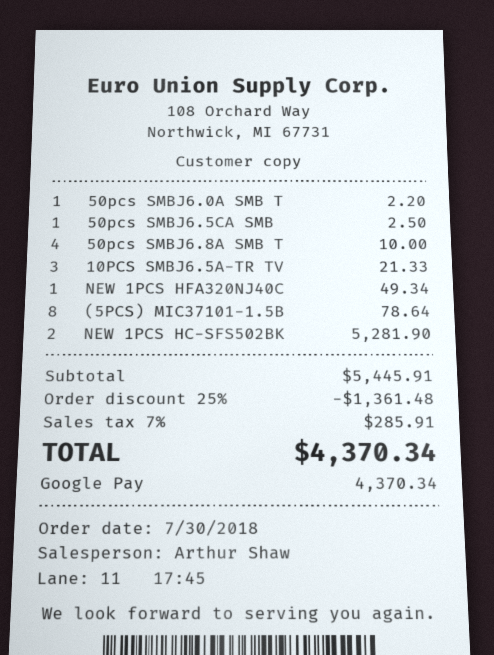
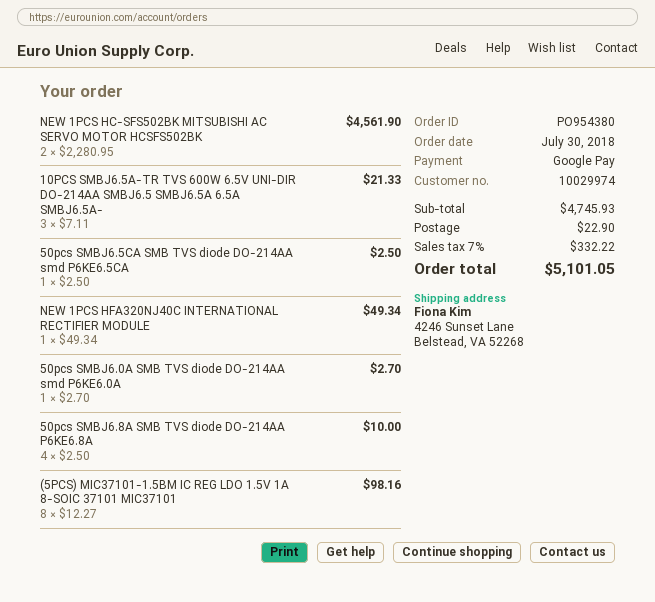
50pcs SMBJ6.0A SMB T: 1 for 2.20 -> 1 for 2.70
(5PCS) MIC37101-1.5B: 8 for 78.64 -> 8 for 98.16
NEW 1PCS HC-SFS502BK: 2 for 5281.90 -> 2 for 4561.90
subtotal: 5445.91 -> 4745.93
discount: 25% = 1361.48 -> none
shipping: none -> 22.90
tax: 7% = 285.91 -> 7% = 332.22
total: 4370.34 -> 5101.05

